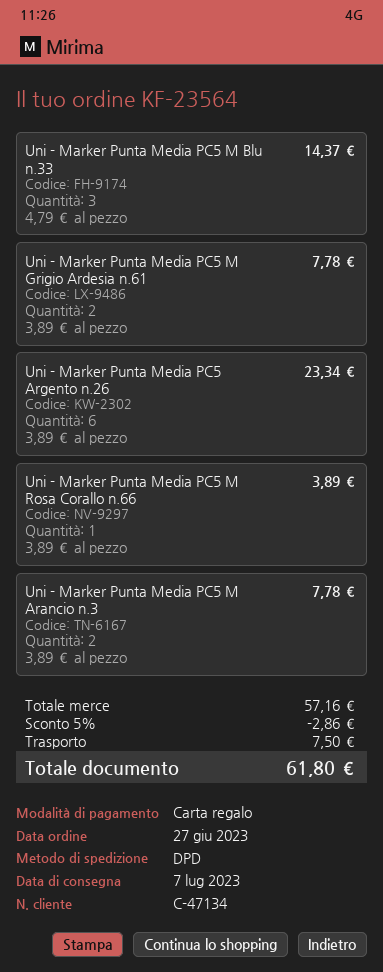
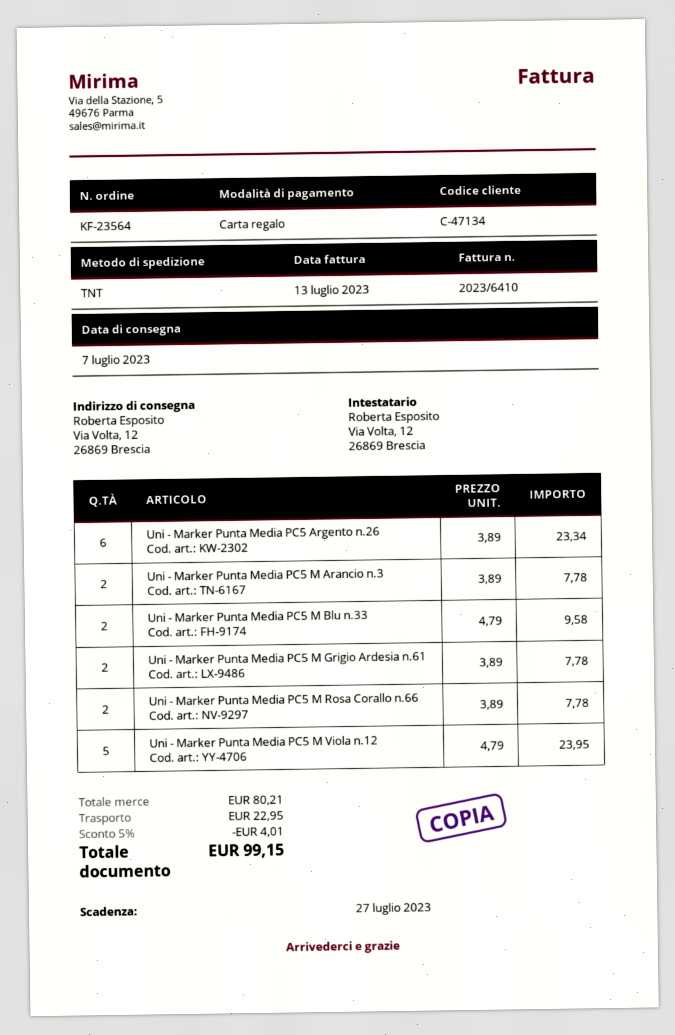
shipping method: DPD -> TNT
Uni - Marker Punta Media PC5 M Blu n.33: 3 x 4.79 = 14.37 -> 2 x 4.79 = 9.58
Uni - Marker Punta Media PC5 M Rosa Corallo n.66: 1 x 3.89 = 3.89 -> 2 x 3.89 = 7.78
Uni - Marker Punta Media PC5 M Viola n.12: none -> 5 x 4.79 = 23.95
subtotal: 57.16 -> 80.21
discount: 5% = 2.86 -> 5% = 4.01
shipping: 7.50 -> 22.95
total: 61.80 -> 99.15

